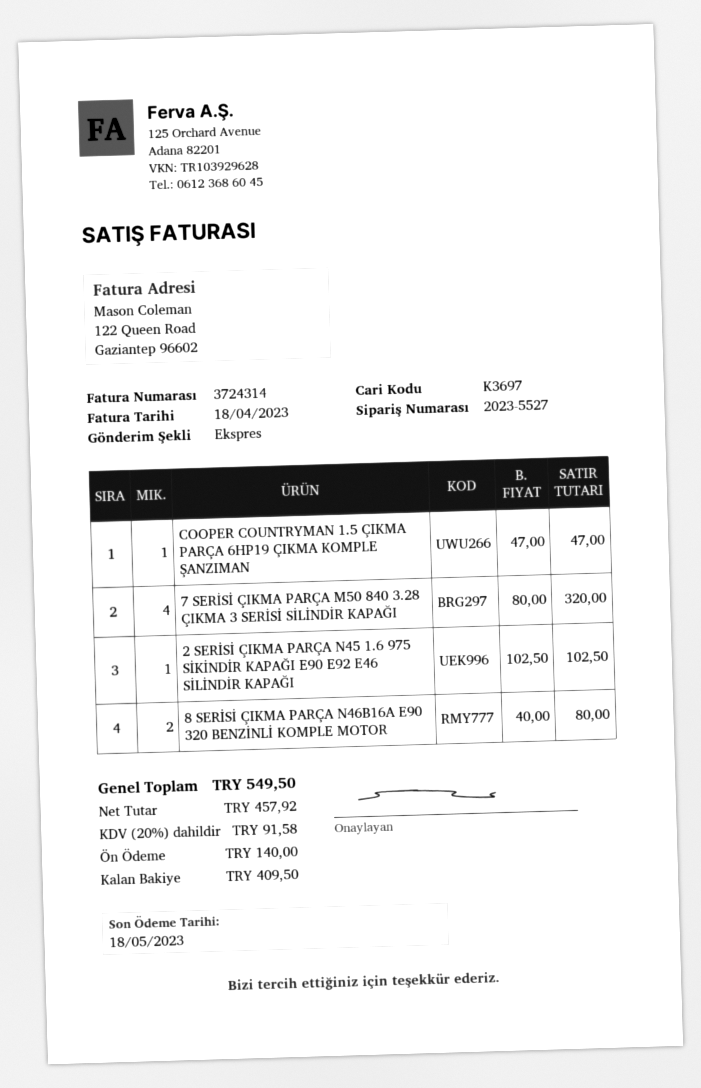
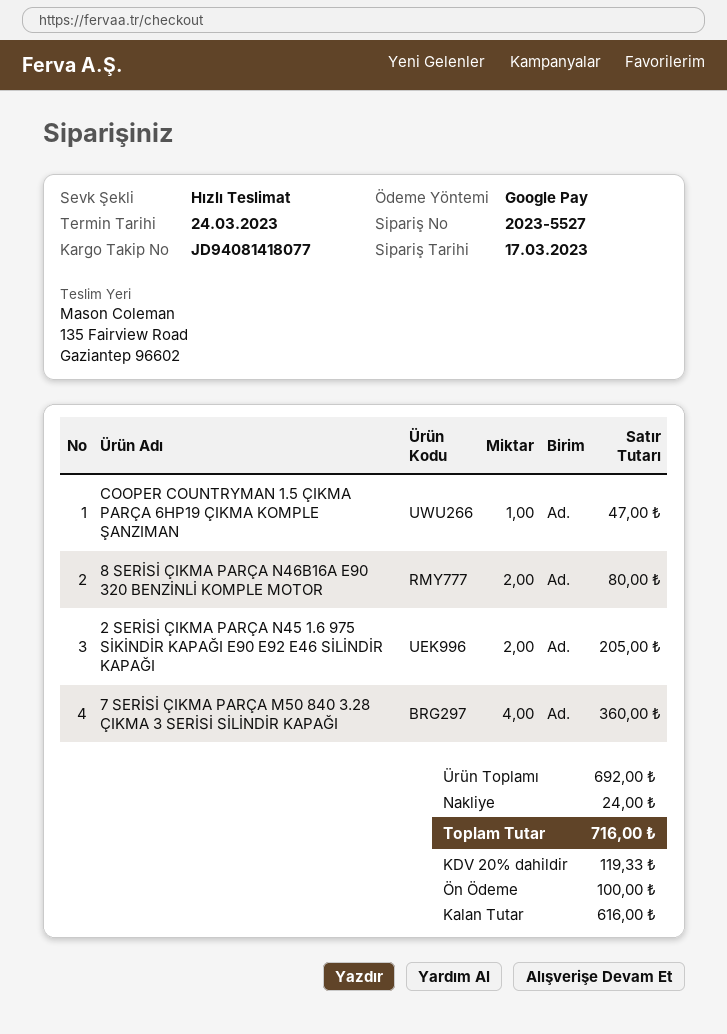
7 SERİSİ ÇIKMA PARÇA M50 840 3.28 ÇIKMA 3 SERİSİ SİLİNDİR KAPAĞI: 4 for 320.00 -> 4 for 360.00
2 SERİSİ ÇIKMA PARÇA N45 1.6 975 SİKİNDİR KAPAĞI E90 E92 E46 SİLİNDİR KAPAĞI: 1 for 102.50 -> 2 for 205.00
shipping: none -> 24.00
tax: 20% = 91.58 -> 20% = 119.33
total: 549.50 -> 716.00
deposit: 140.00 -> 100.00
balance: 409.50 -> 616.00

